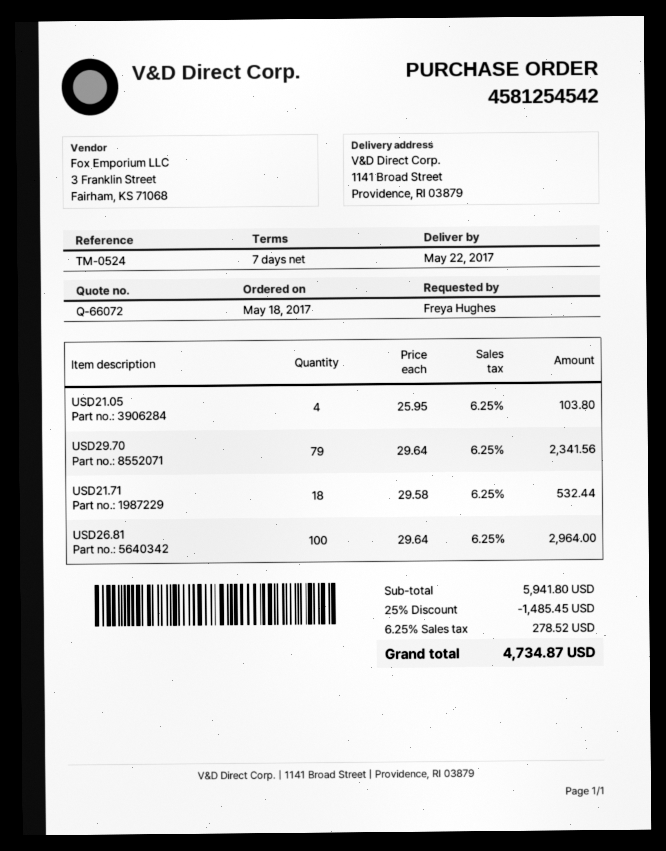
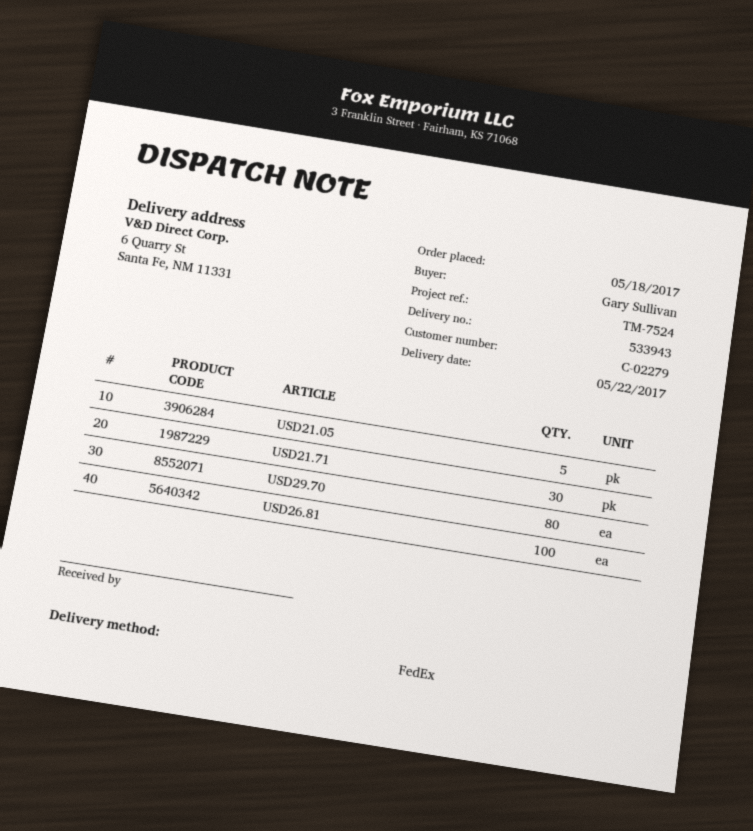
reference: TM-0524 -> TM-7524
ordered by: Freya Hughes -> Gary Sullivan
ship to: 1141 Broad Street, Providence, RI 03879 -> 6 Quarry St, Santa Fe, NM 11331
USD21.05: 4 -> 5
USD29.70: 79 -> 80
USD21.71: 18 -> 30

